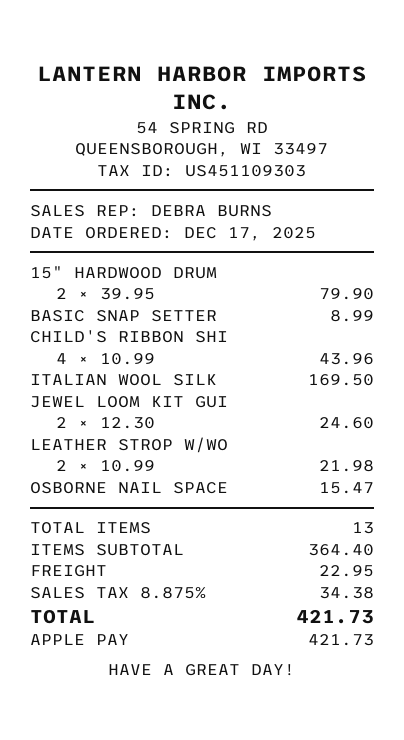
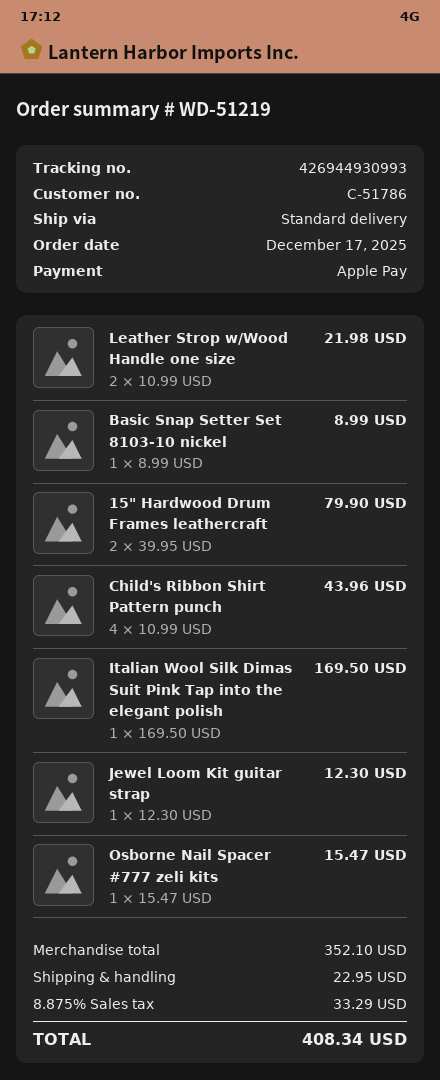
JEWEL LOOM KIT GUI: 2 x 12.30 = 24.60 -> 1 x 12.30 = 12.30
subtotal: 364.40 -> 352.10
tax: 8.875% = 34.38 -> 8.875% = 33.29
total: 421.73 -> 408.34

